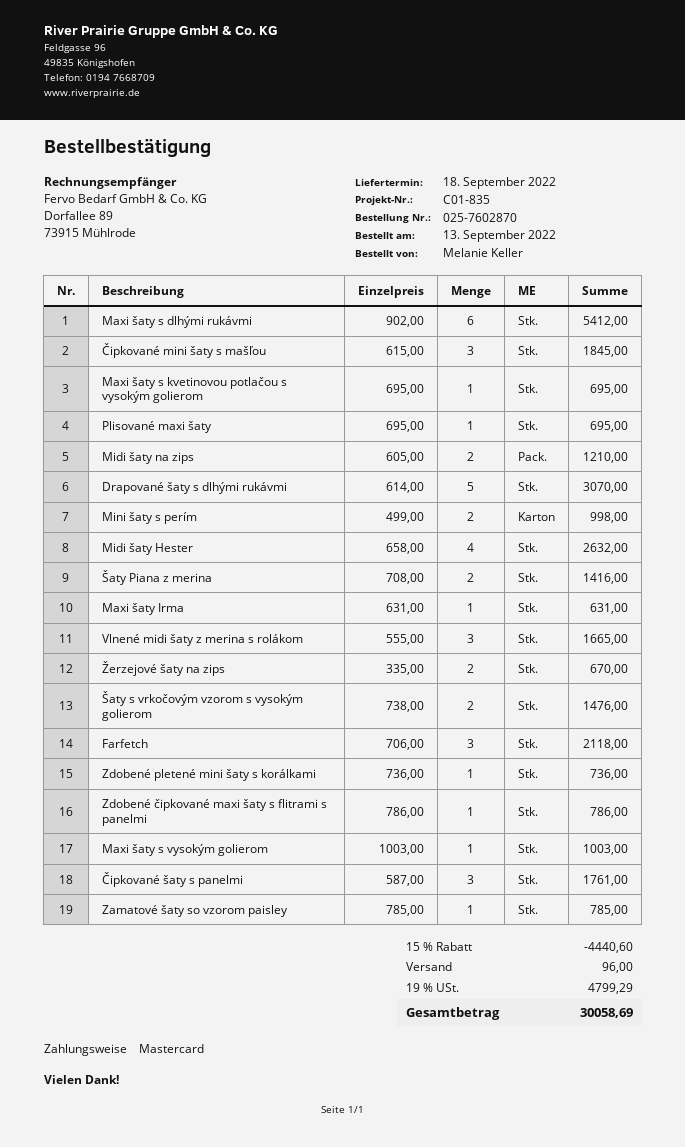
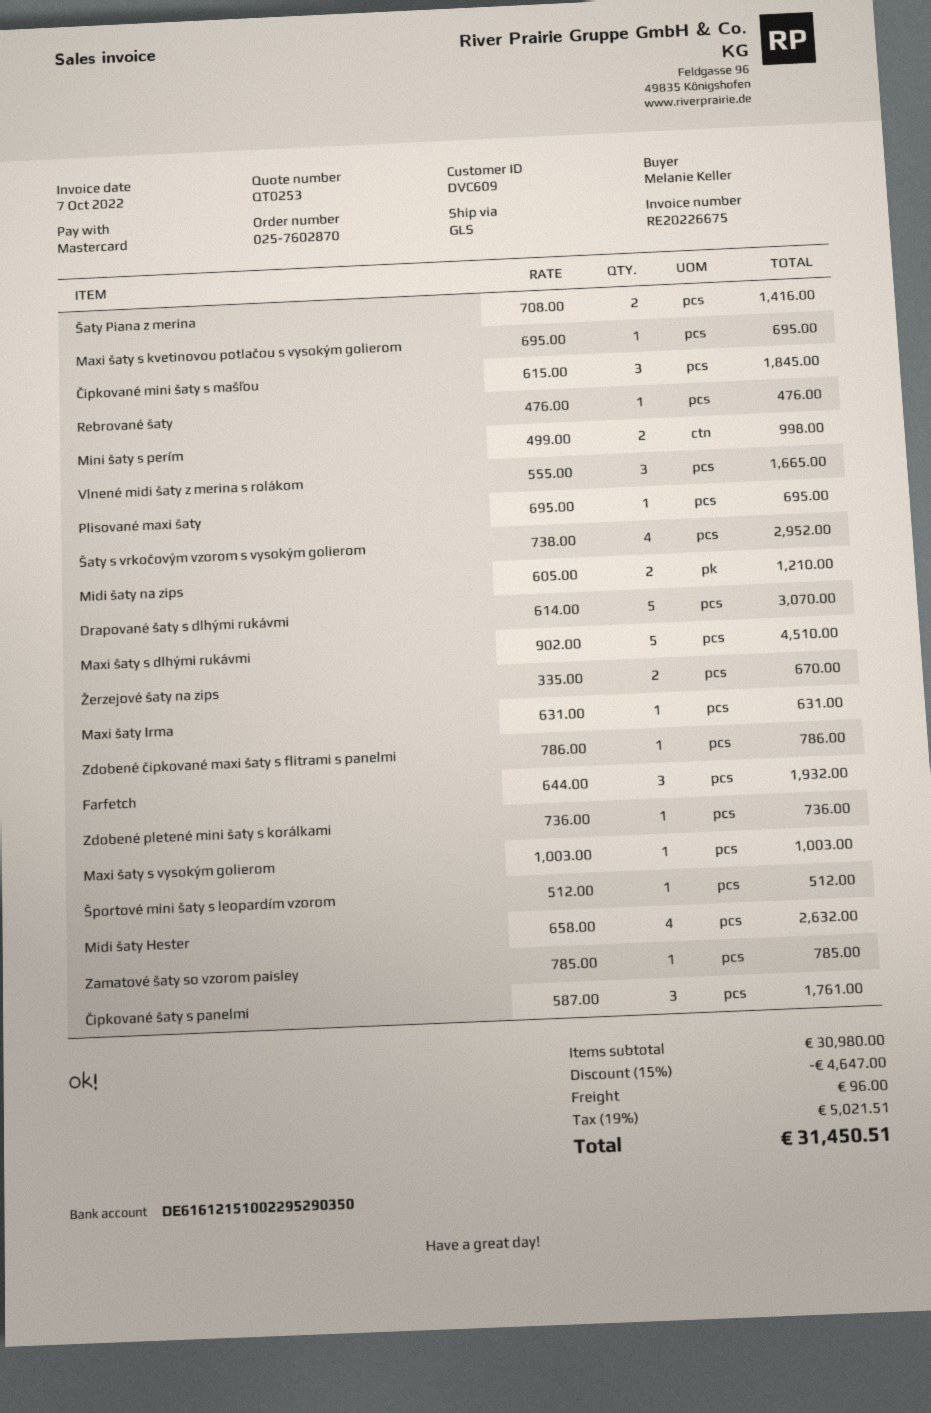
Maxi šaty s dlhými rukávmi: 6 x 902.00 = 5412.00 -> 5 x 902.00 = 4510.00
Šaty s vrkočovým vzorom s vysokým golierom: 2 x 738.00 = 1476.00 -> 4 x 738.00 = 2952.00
Farfetch: 3 x 706.00 = 2118.00 -> 3 x 644.00 = 1932.00
Rebrované šaty: none -> 1 x 476.00 = 476.00
Športové mini šaty s leopardím vzorom: none -> 1 x 512.00 = 512.00
discount: 15% = 4440.60 -> 15% = 4647.00
tax: 19% = 4799.29 -> 19% = 5021.51
total: 30058.69 -> 31450.51

